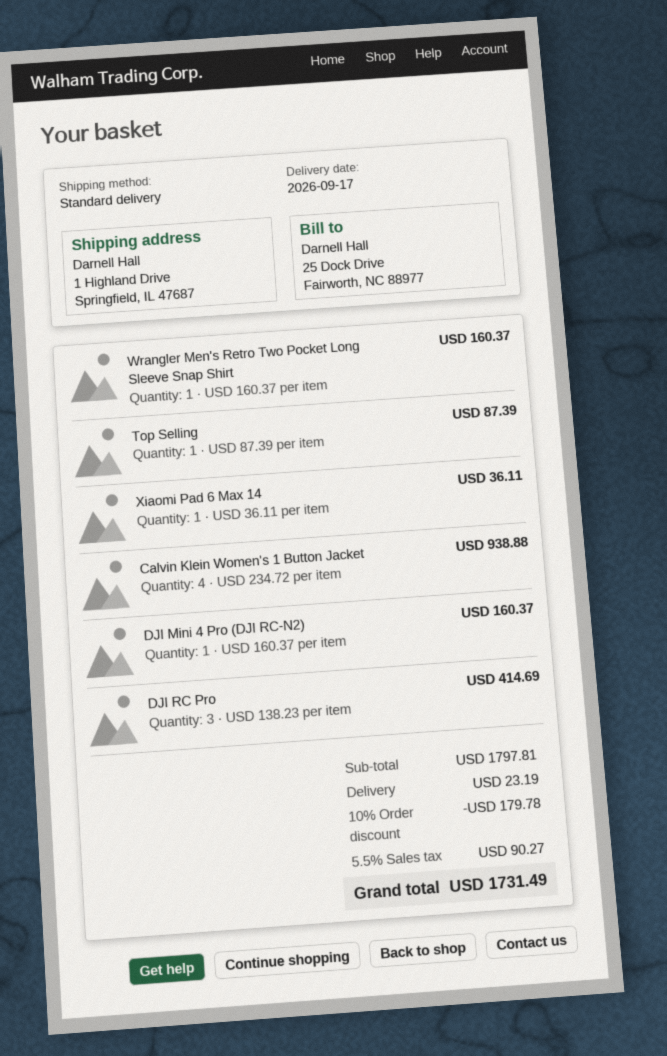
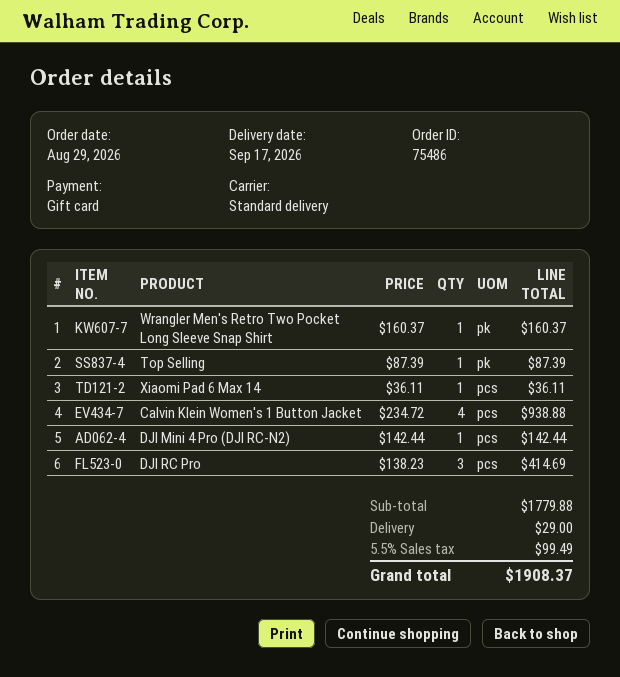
DJI Mini 4 Pro (DJI RC-N2): 1 x 160.37 = 160.37 -> 1 x 142.44 = 142.44
subtotal: 1797.81 -> 1779.88
discount: 10% = 179.78 -> none
shipping: 23.19 -> 29.00
tax: 5.5% = 90.27 -> 5.5% = 99.49
total: 1731.49 -> 1908.37

